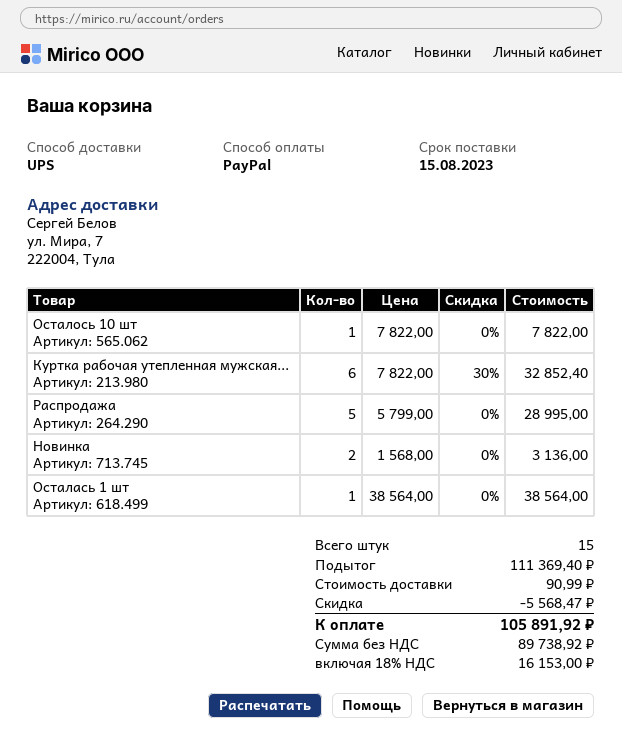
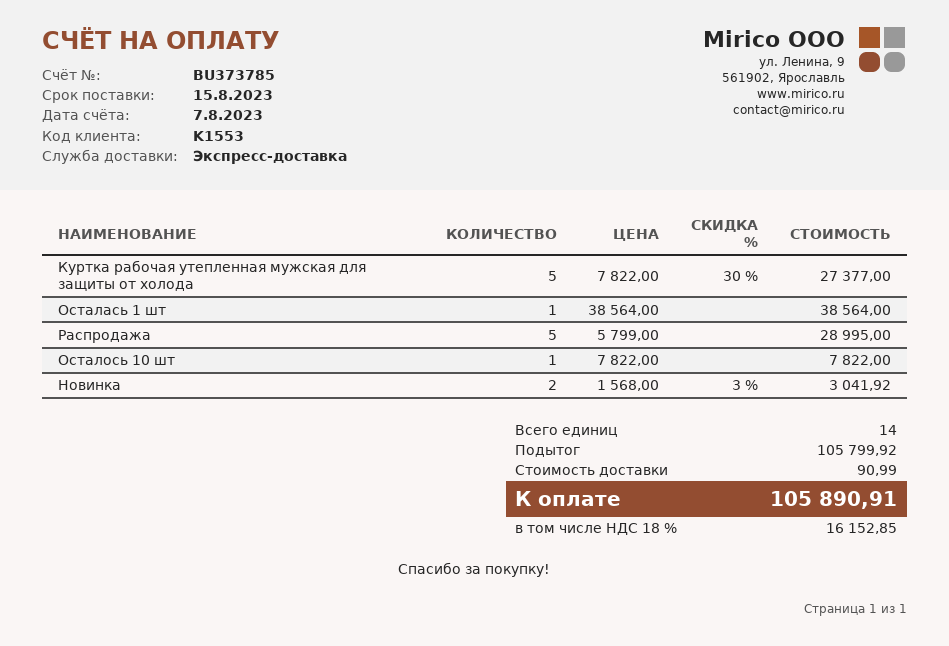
shipping method: UPS -> express
Куртка рабочая утепленная мужская...: 6 x 7822.00 - 30% = 32852.40 -> 5 x 7822.00 - 30% = 27377.00
Новинка: 2 x 1568.00 = 3136.00 -> 2 x 1568.00 - 3% = 3041.92
total quantity: 15 -> 14
subtotal: 111369.40 -> 105799.92
discount: 5568.47 -> none
tax: 18% = 16153.00 -> 18% = 16152.85
total: 105891.92 -> 105890.91

